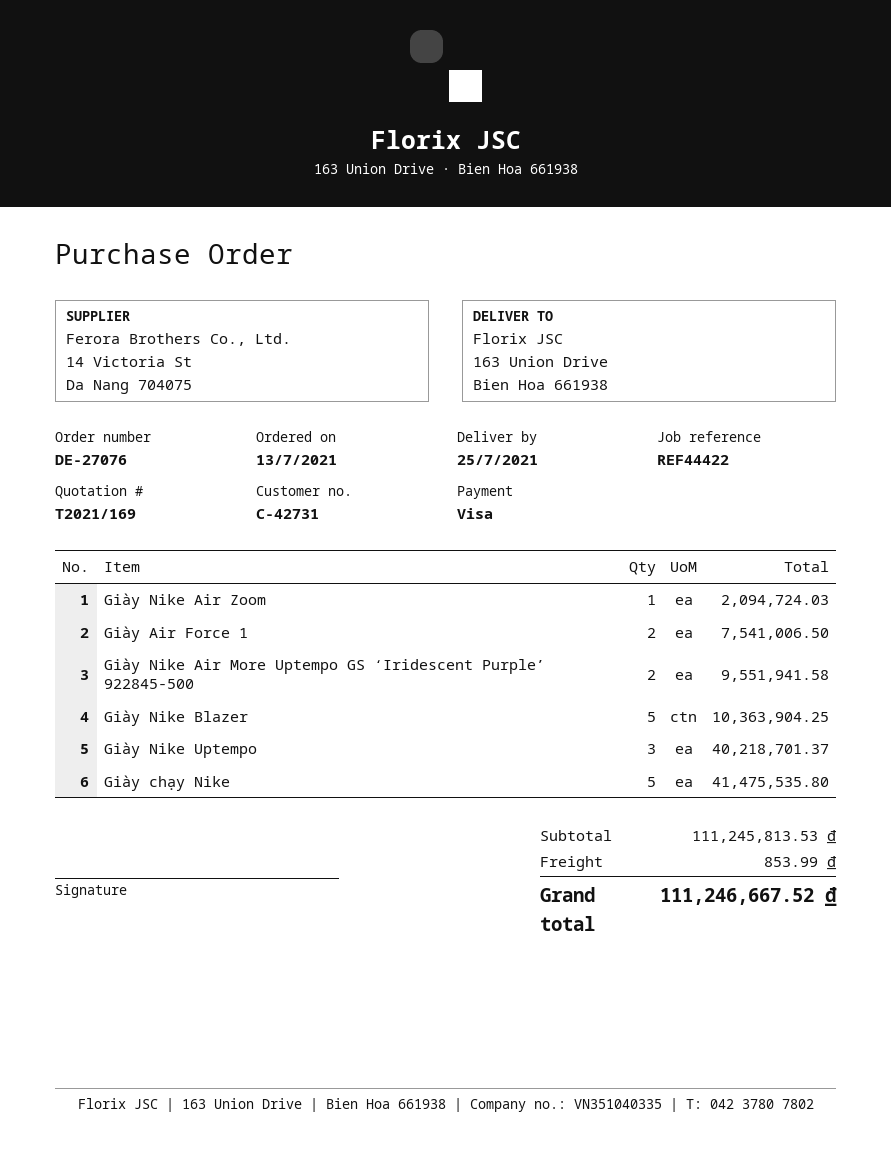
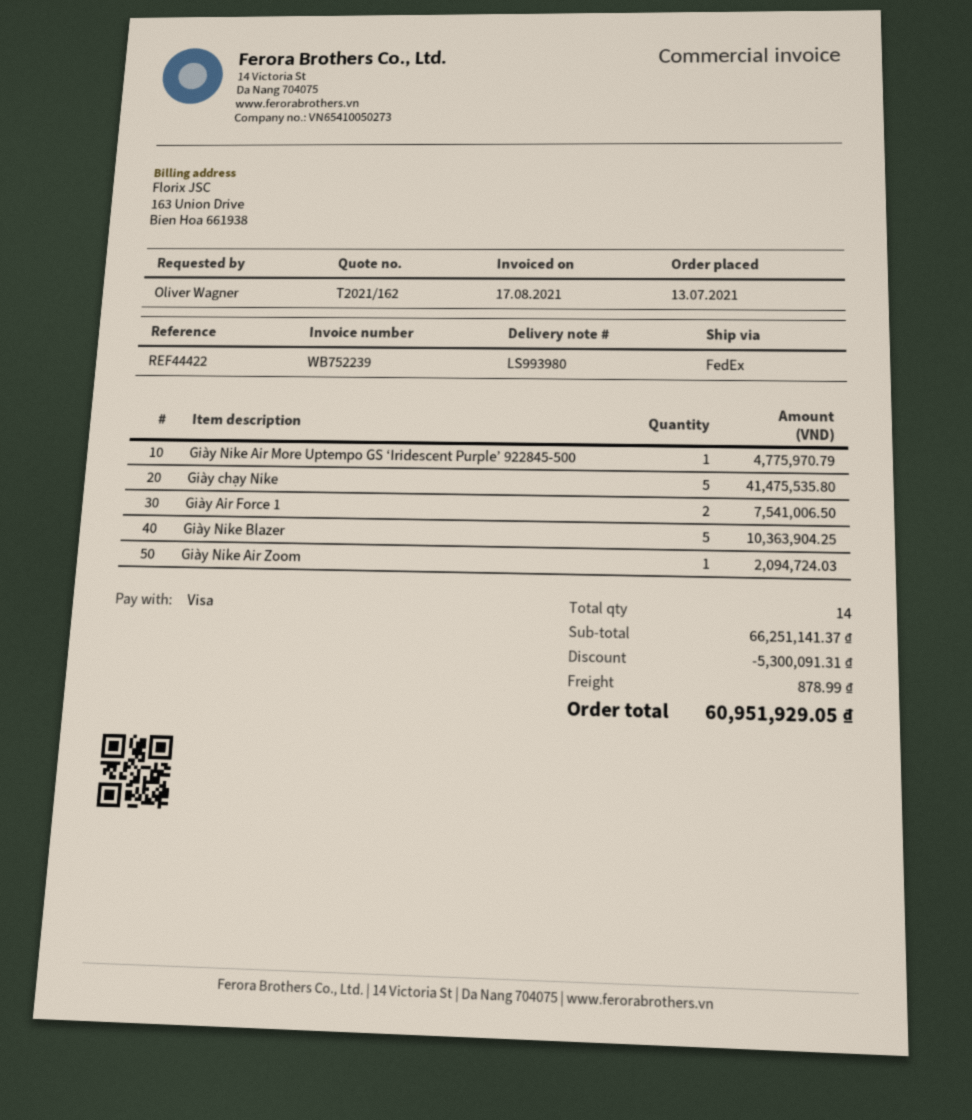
quote number: T2021/169 -> T2021/162
Giày Nike Air More Uptempo GS ‘Iridescent Purple’ 922845-500: 2 for 9551941.58 -> 1 for 4775970.79
Giày Nike Uptempo: 3 for 40218701.37 -> none
subtotal: 111245813.53 -> 66251141.37
discount: none -> 5300091.31
shipping: 853.99 -> 878.99
total: 111246667.52 -> 60951929.05

